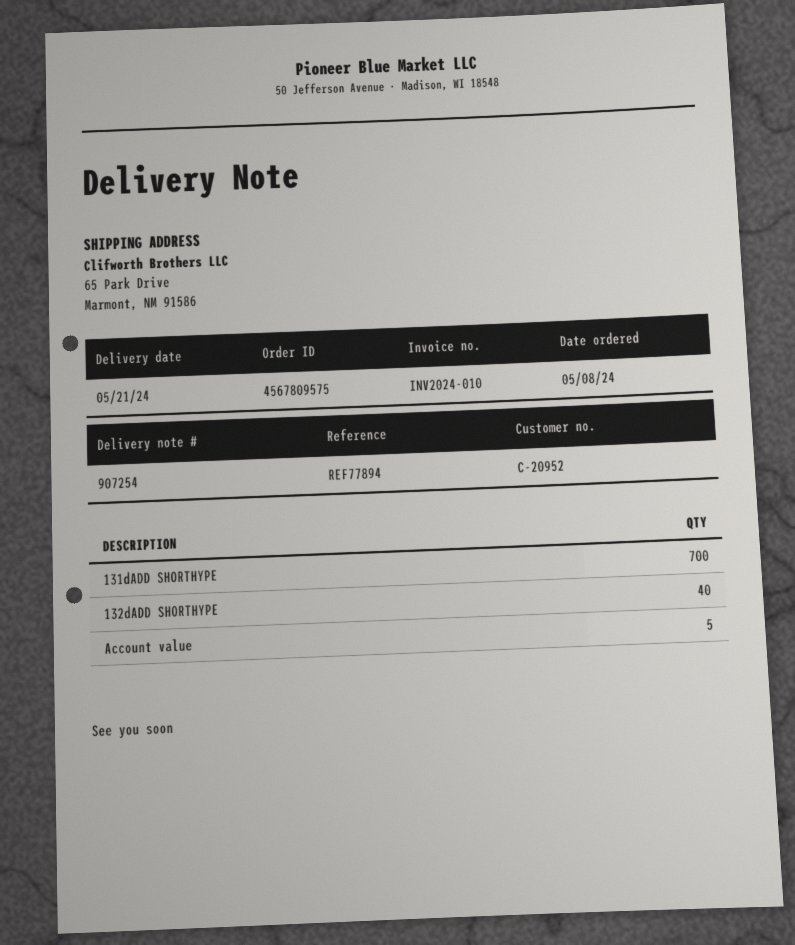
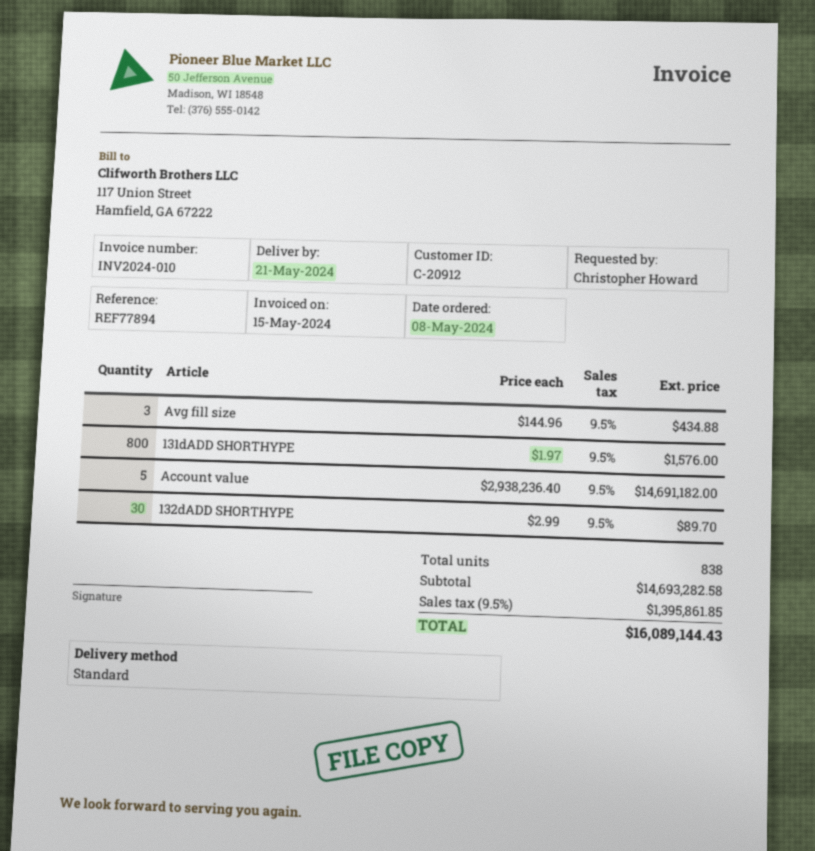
customer number: C-20952 -> C-20912
131dADD SHORTHYPE: 700 -> 800
132dADD SHORTHYPE: 40 -> 30
Avg fill size: none -> 3

